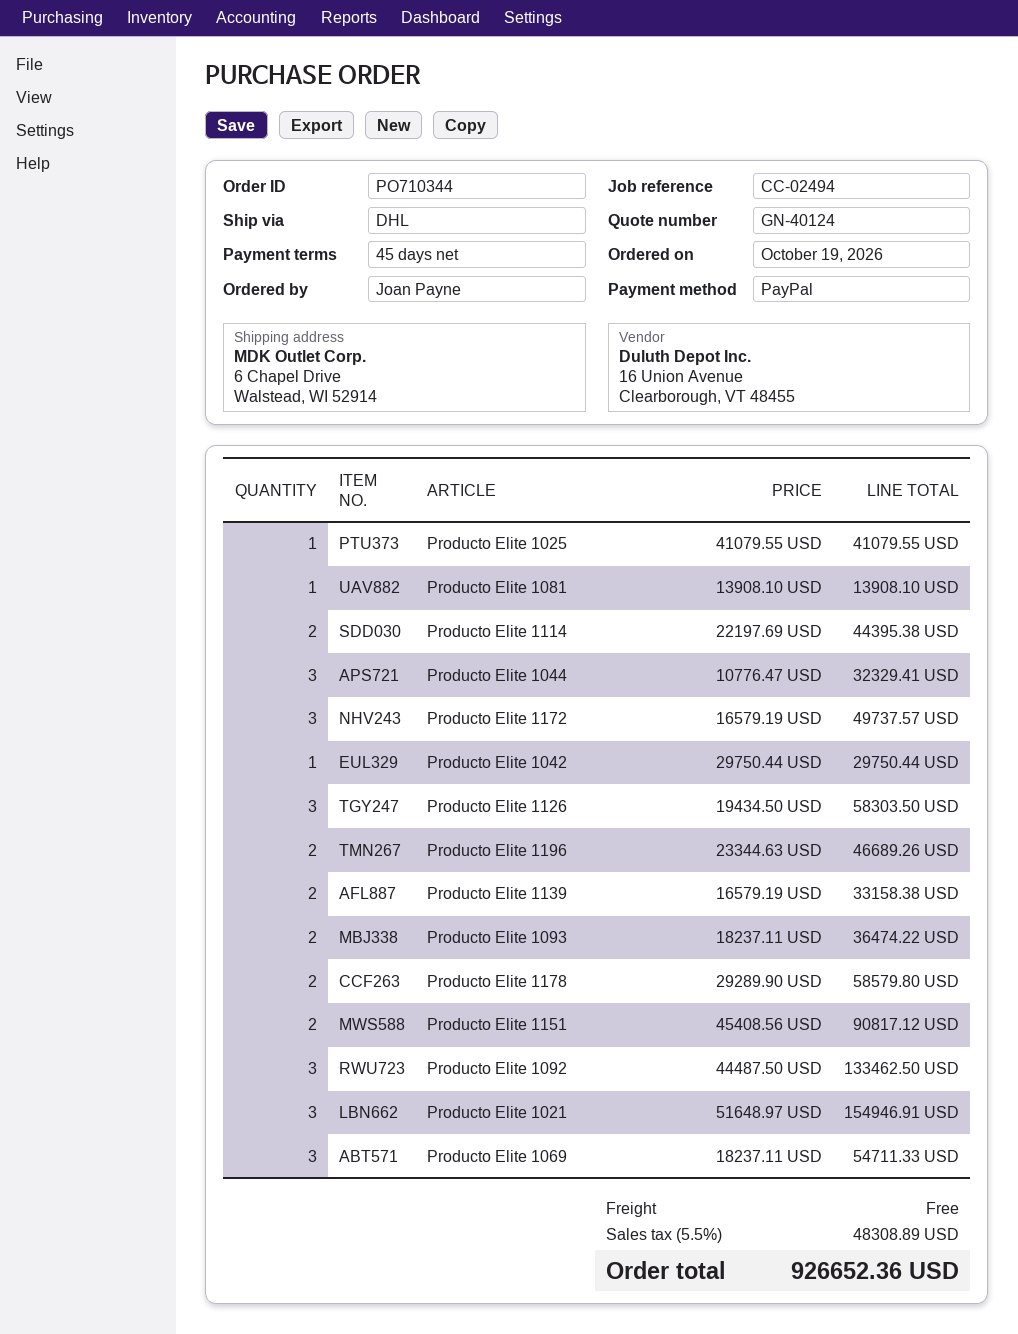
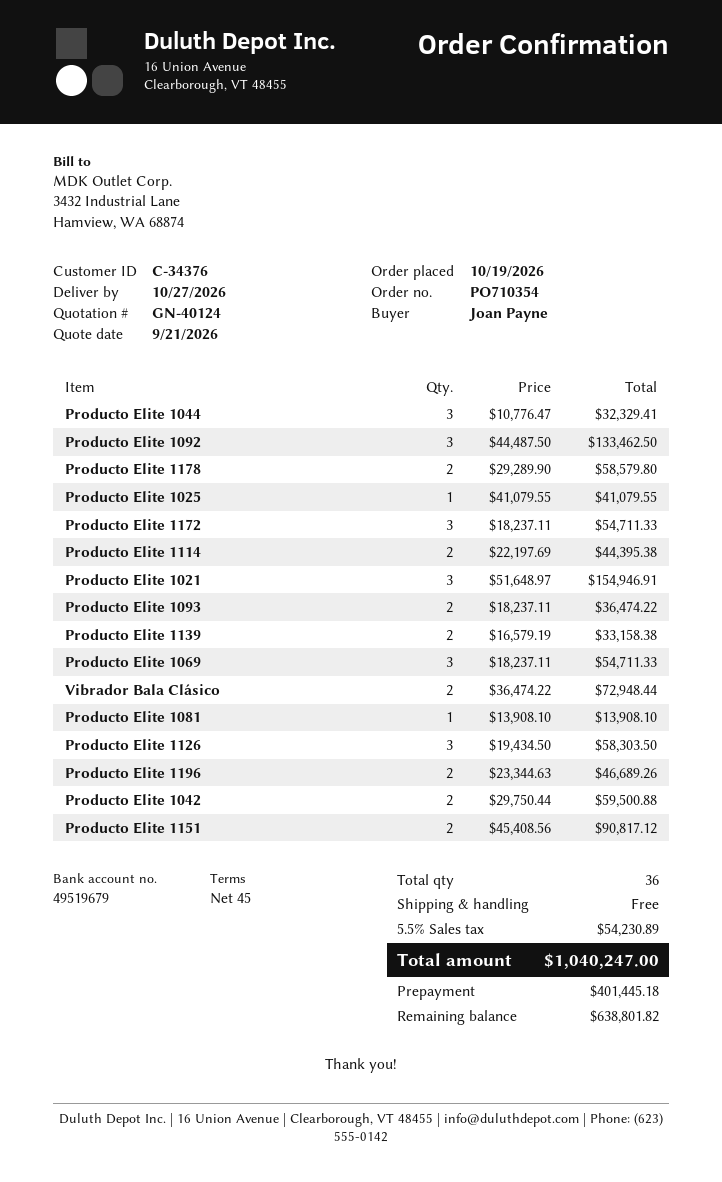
order number: PO710344 -> PO710354
Producto Elite 1172: 3 x 16579.19 = 49737.57 -> 3 x 18237.11 = 54711.33
Producto Elite 1042: 1 x 29750.44 = 29750.44 -> 2 x 29750.44 = 59500.88
Vibrador Bala Clásico: none -> 2 x 36474.22 = 72948.44
tax: 5.5% = 48308.89 -> 5.5% = 54230.89
total: 926652.36 -> 1040247.00

